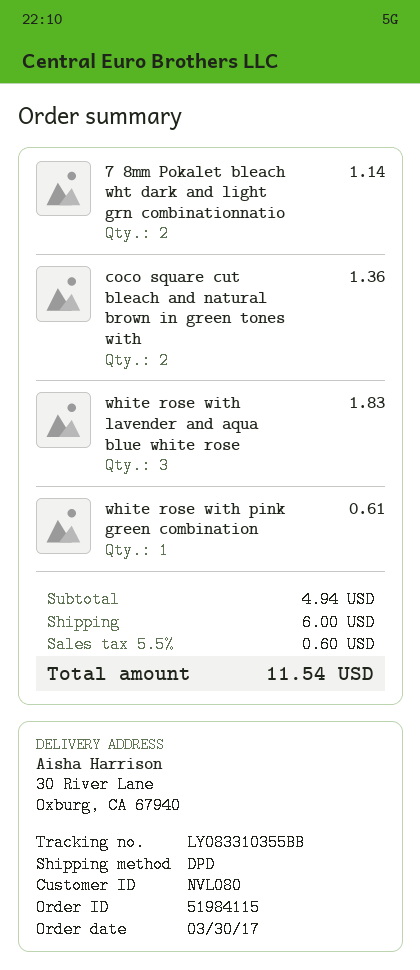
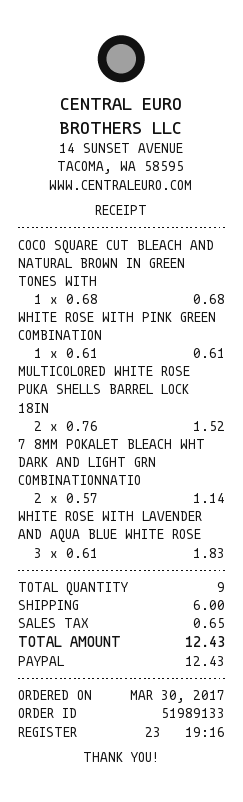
order number: 51984115 -> 51989133
coco square cut bleach and natural brown in green tones with: 2 for 1.36 -> 1 for 0.68
MULTICOLORED WHITE ROSE PUKA SHELLS BARREL LOCK 18IN: none -> 2 for 1.52
tax: 0.60 -> 0.65
total: 11.54 -> 12.43

